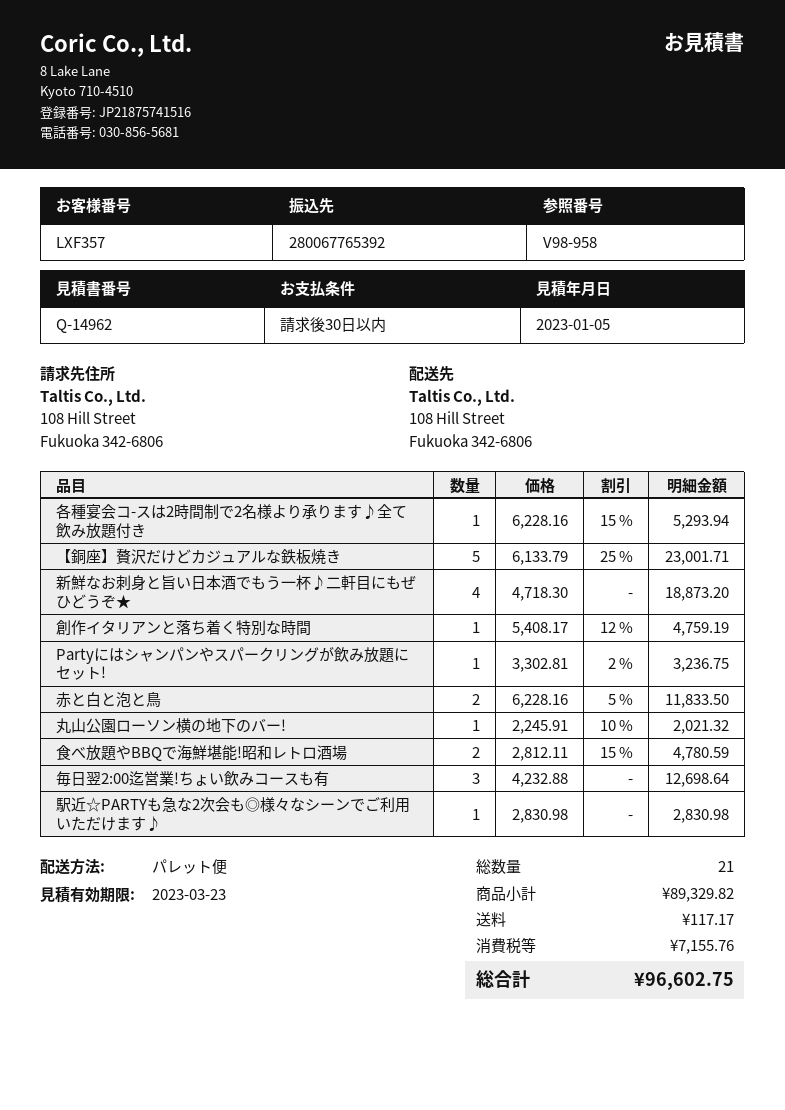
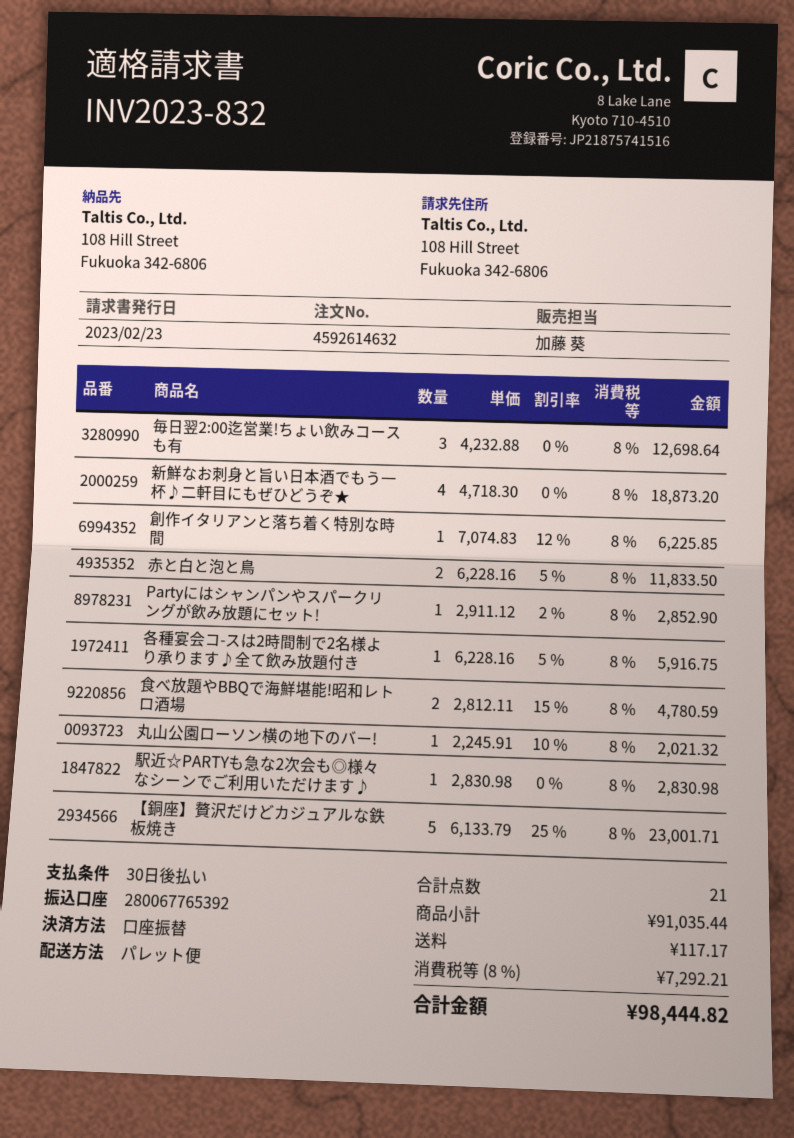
各種宴会コ-スは2時間制で2名様より承ります♪全て飲み放題付き: 1 x 6228.16 - 15% = 5293.94 -> 1 x 6228.16 - 5% = 5916.75
創作イタリアンと落ち着く特別な時間: 1 x 5408.17 - 12% = 4759.19 -> 1 x 7074.83 - 12% = 6225.85
Partyにはシャンパンやスパークリングが飲み放題にセット!: 1 x 3302.81 - 2% = 3236.75 -> 1 x 2911.12 - 2% = 2852.90
subtotal: 89329.82 -> 91035.44
tax: 7155.76 -> 7292.21
total: 96602.75 -> 98444.82

